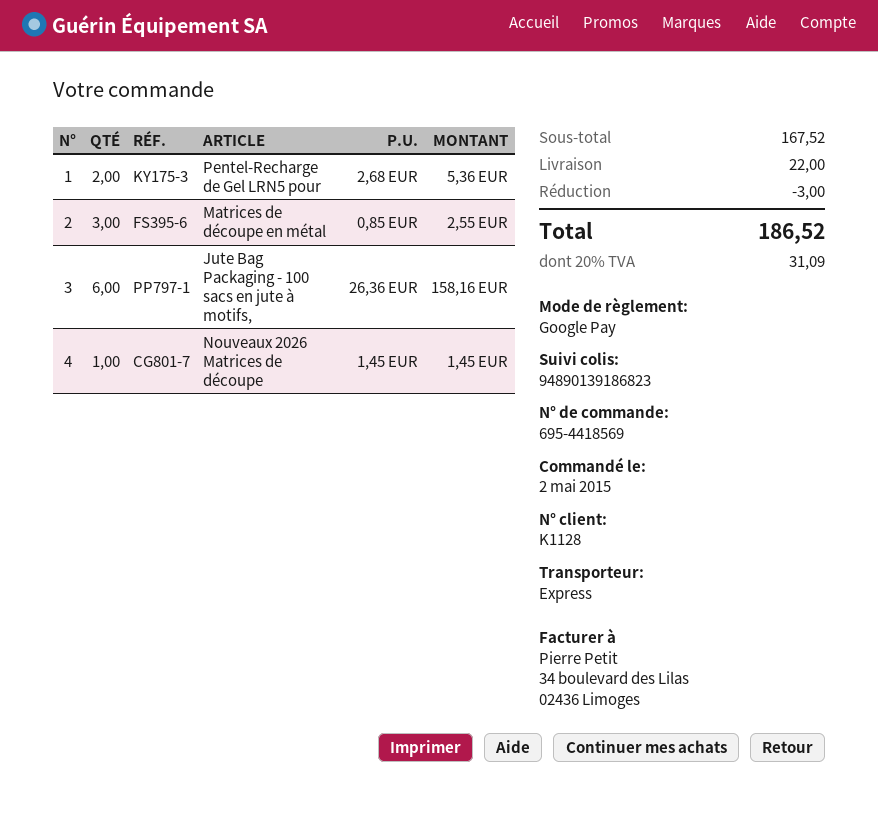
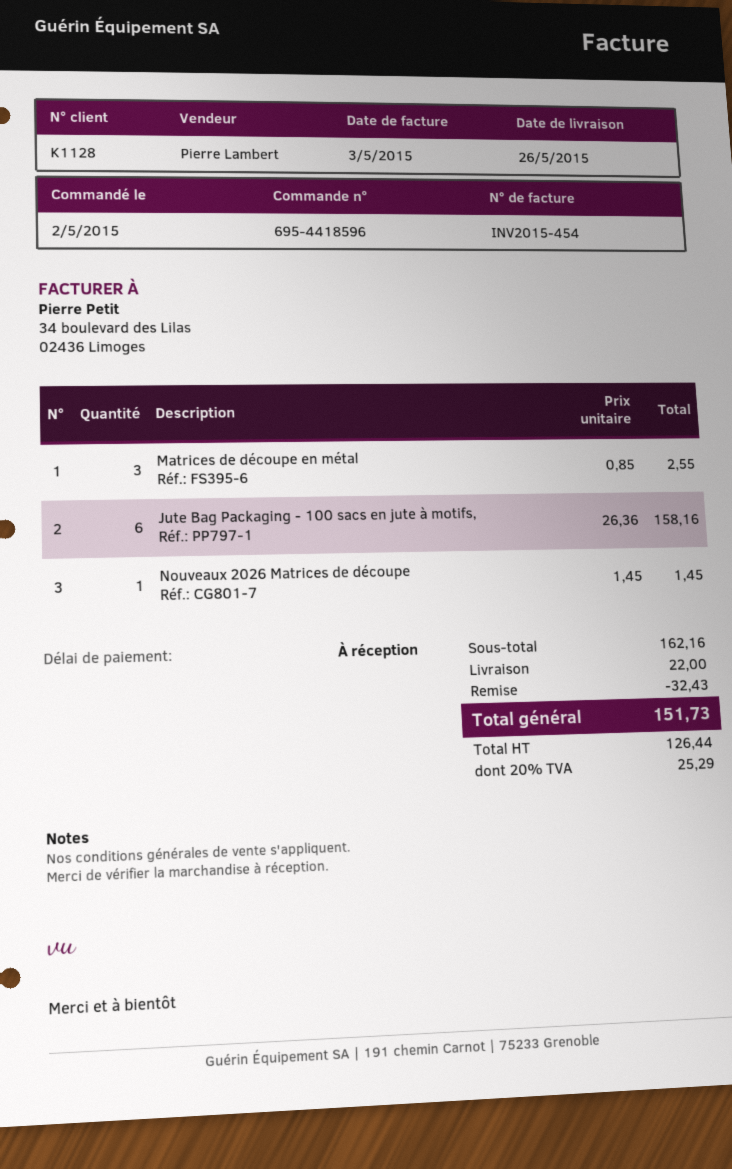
order number: 695-4418569 -> 695-4418596
Pentel-Recharge de Gel LRN5 pour: 2 x 2.68 = 5.36 -> none
subtotal: 167.52 -> 162.16
discount: 3.00 -> 32.43
tax: 20% = 31.09 -> 20% = 25.29
total: 186.52 -> 151.73

